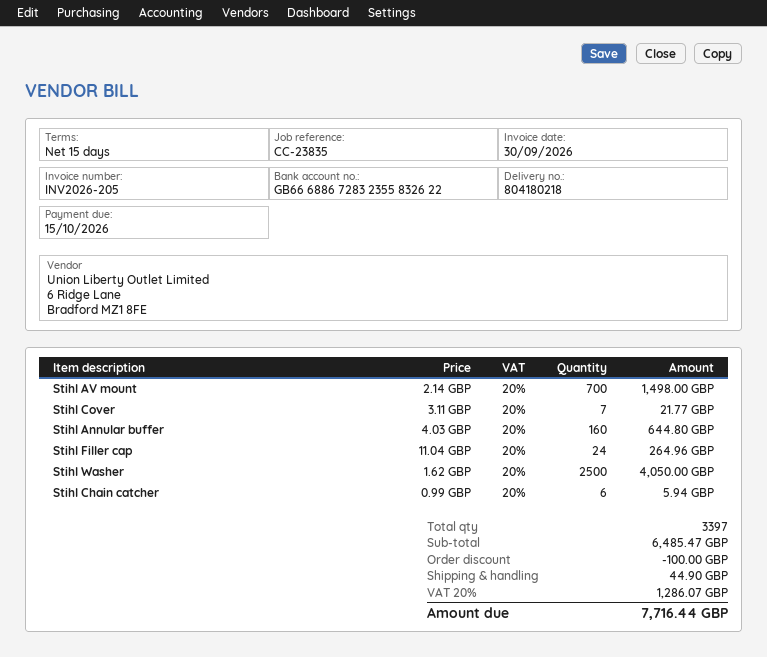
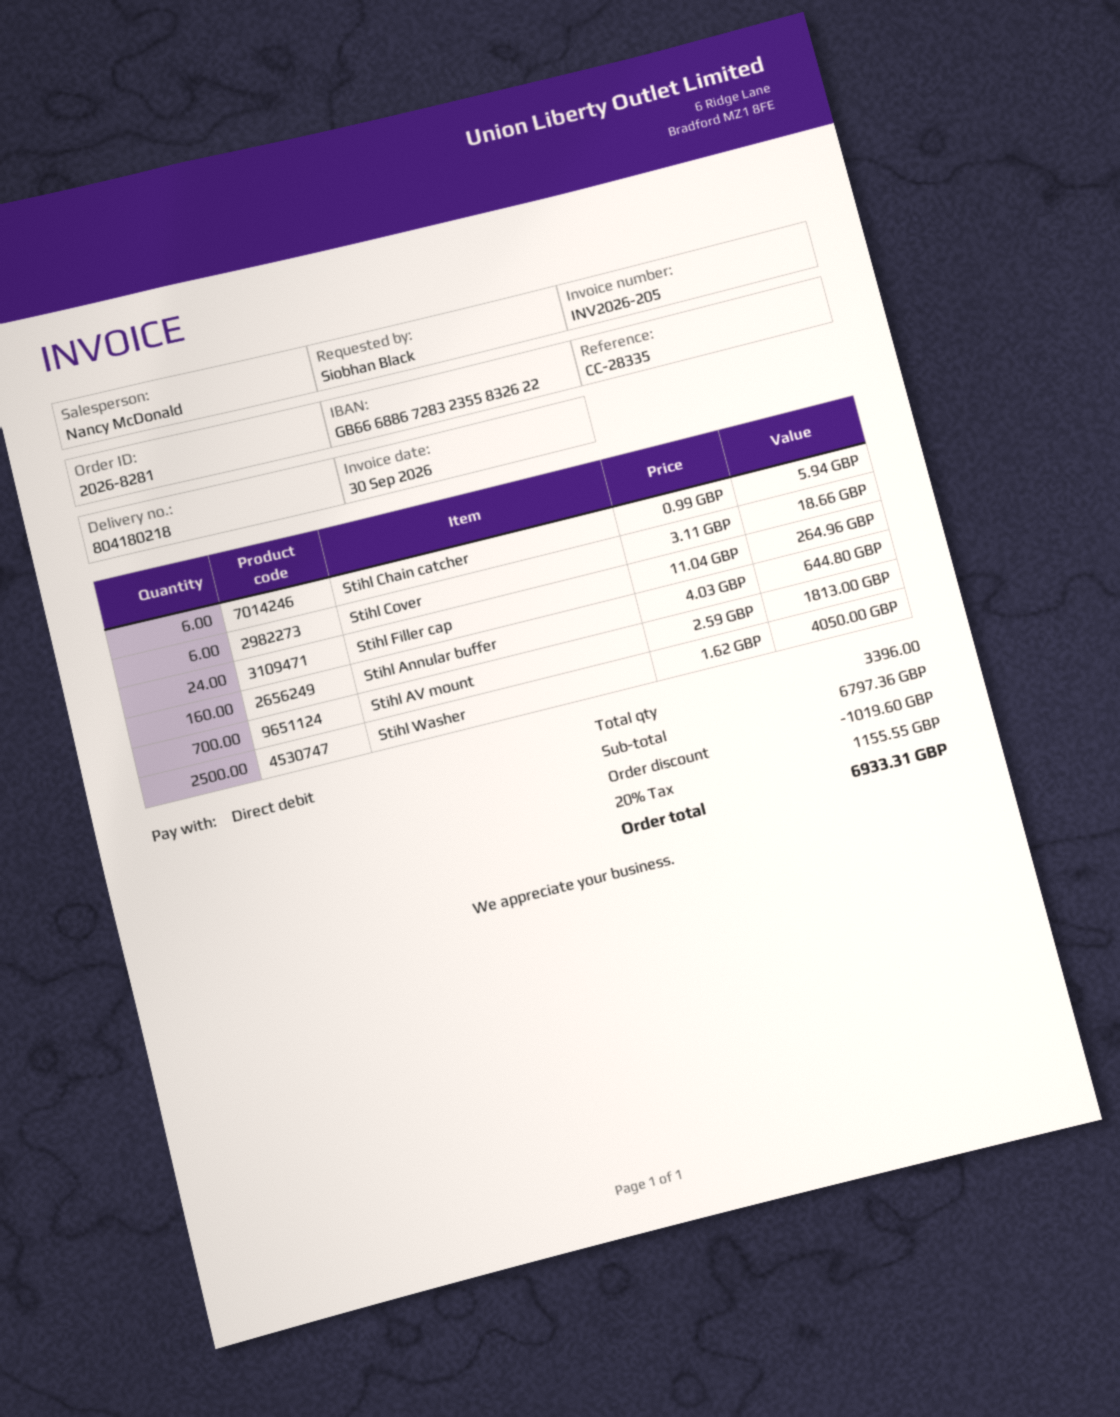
reference: CC-23835 -> CC-28335
Stihl AV mount: 700 x 2.14 = 1498.00 -> 700 x 2.59 = 1813.00
Stihl Cover: 7 x 3.11 = 21.77 -> 6 x 3.11 = 18.66
total quantity: 3397 -> 3396
subtotal: 6485.47 -> 6797.36
discount: 100.00 -> 1019.60
shipping: 44.90 -> none
tax: 20% = 1286.07 -> 20% = 1155.55
total: 7716.44 -> 6933.31

